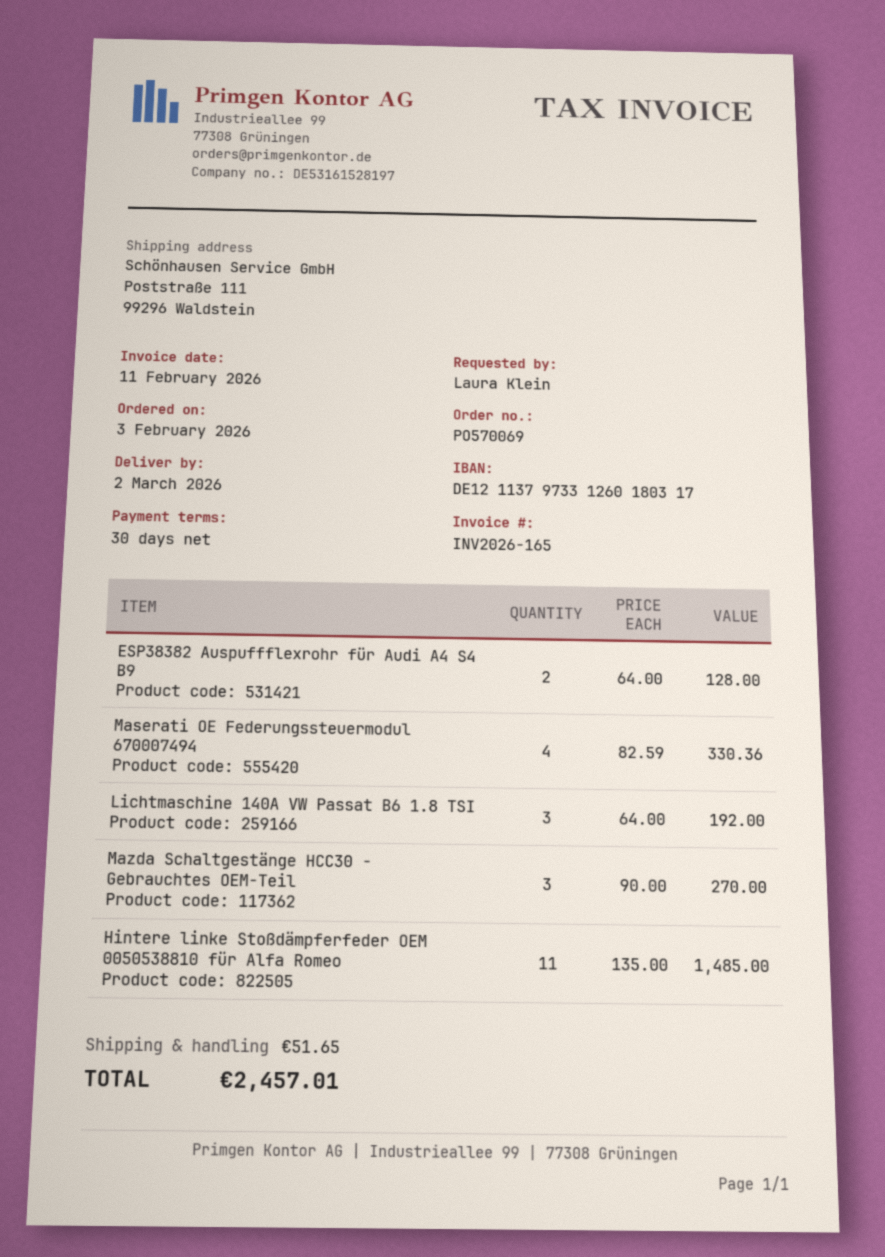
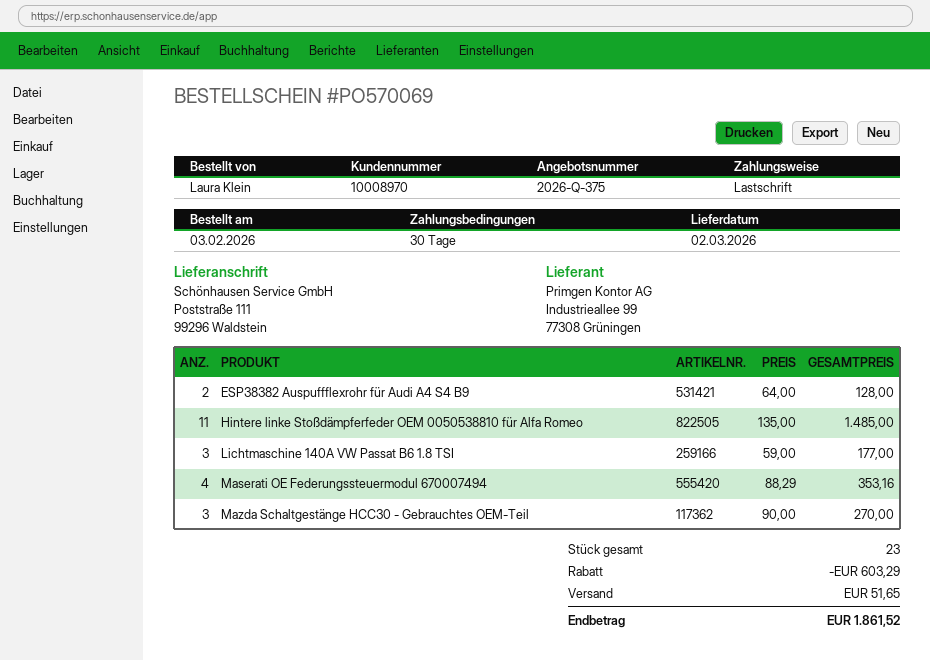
Maserati OE Federungssteuermodul 670007494: 4 x 82.59 = 330.36 -> 4 x 88.29 = 353.16
Lichtmaschine 140A VW Passat B6 1.8 TSI: 3 x 64.00 = 192.00 -> 3 x 59.00 = 177.00
discount: none -> 603.29
total: 2457.01 -> 1861.52

